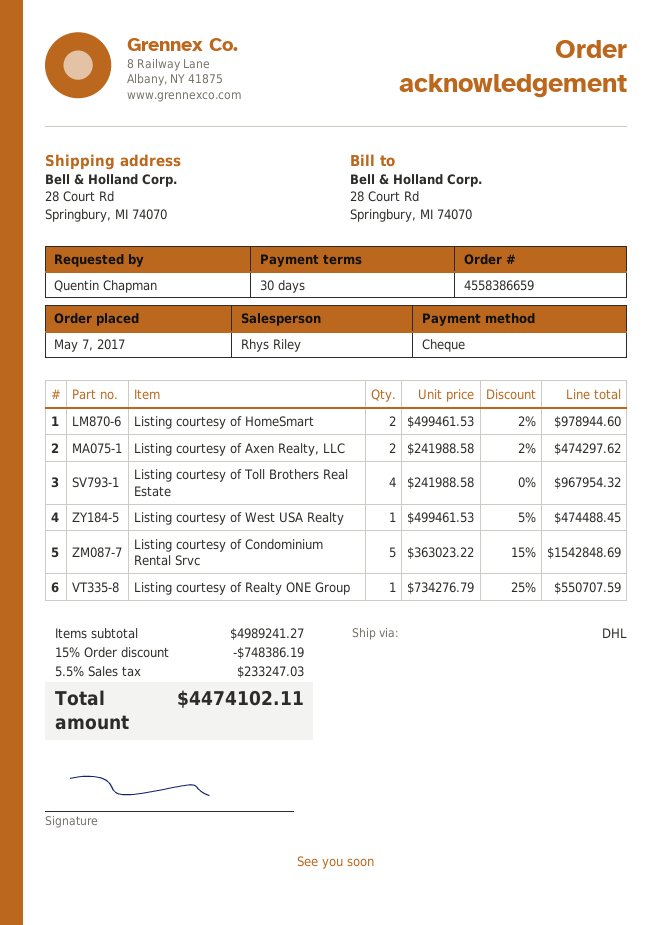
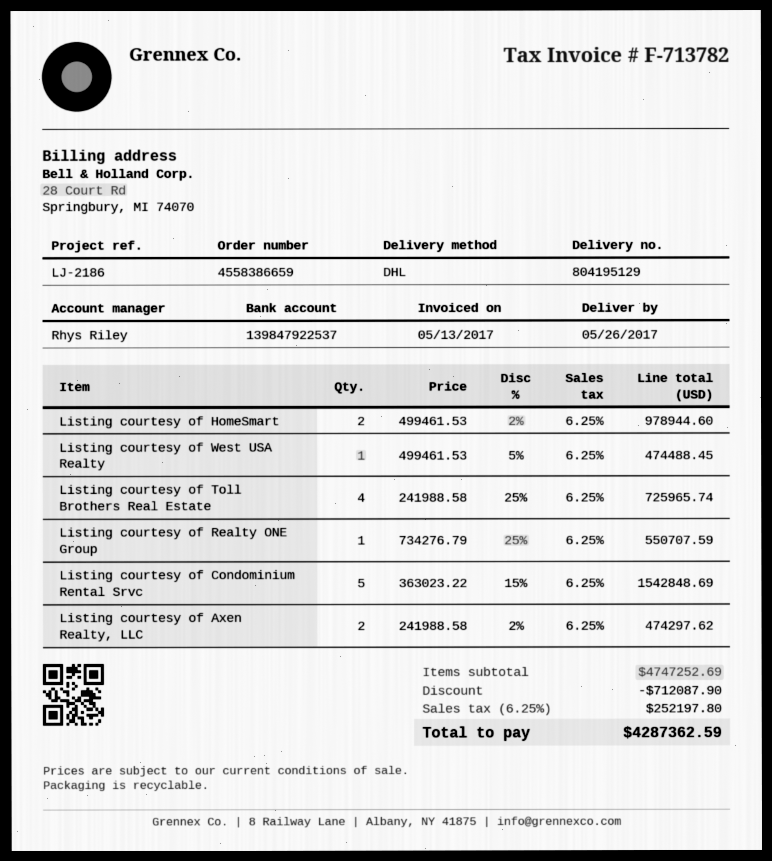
Listing courtesy of Toll Brothers Real Estate: 4 x 241988.58 = 967954.32 -> 4 x 241988.58 - 25% = 725965.74
subtotal: 4989241.27 -> 4747252.69
discount: 748386.19 -> 712087.90
tax: 5.5% = 233247.03 -> 6.25% = 252197.80
total: 4474102.11 -> 4287362.59

